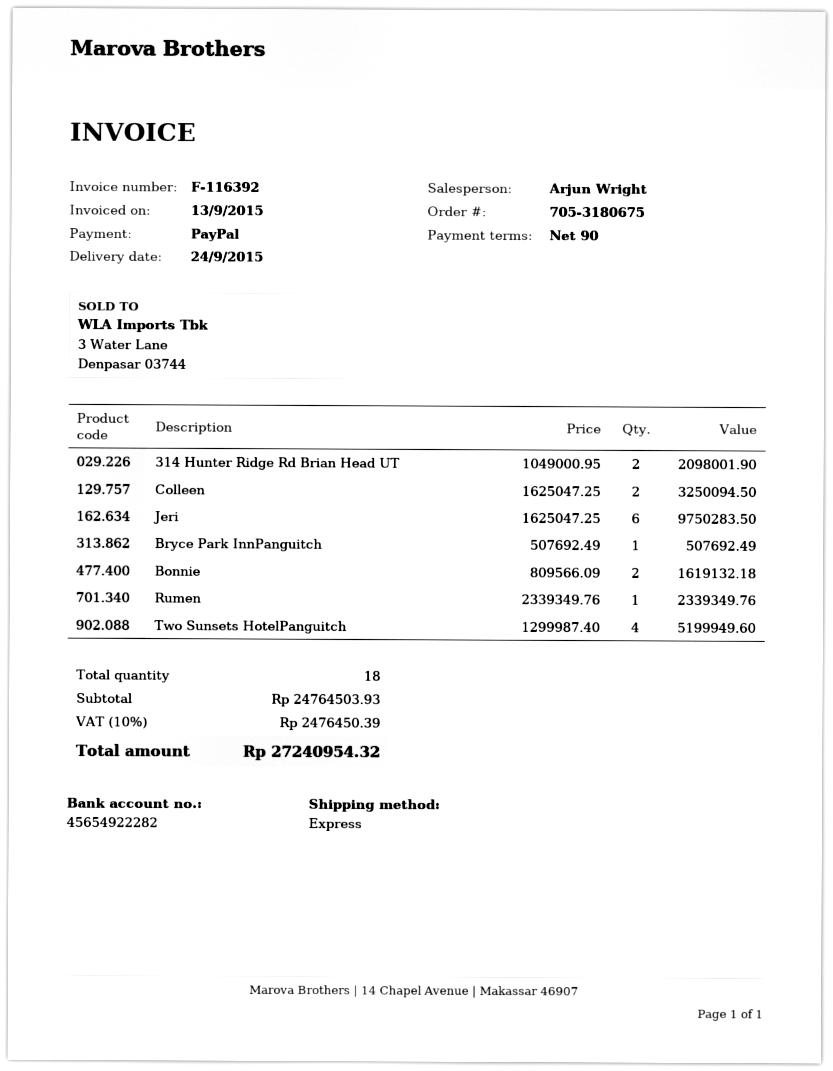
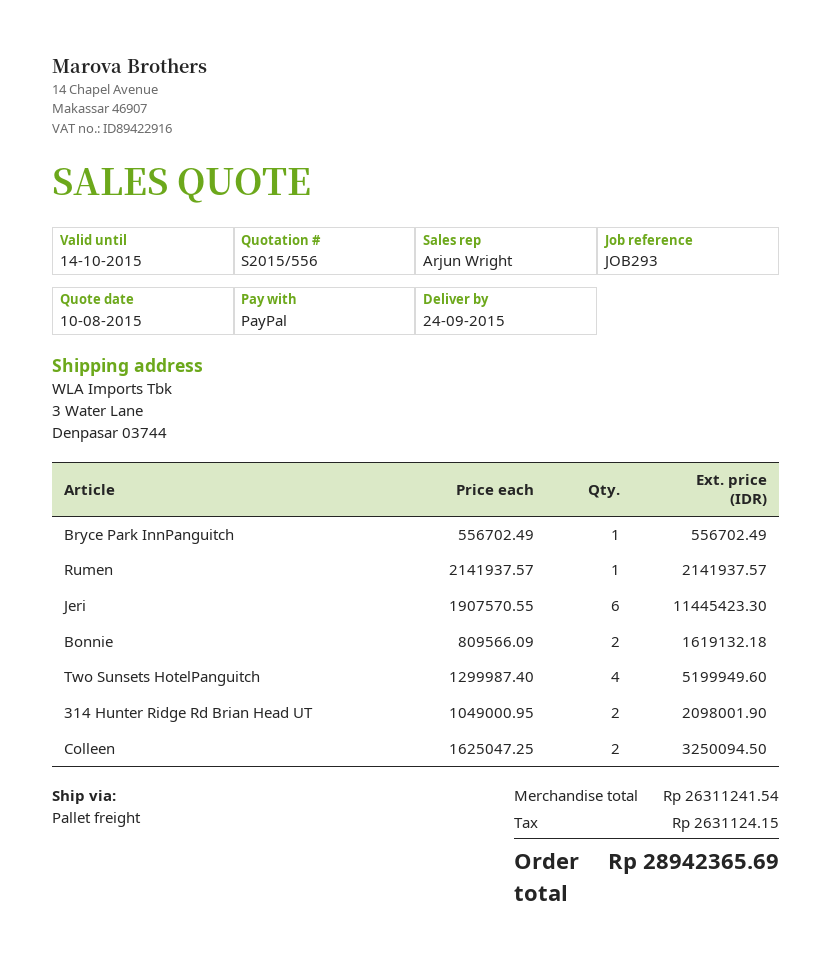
shipping method: express -> pallet freight
Jeri: 6 x 1625047.25 = 9750283.50 -> 6 x 1907570.55 = 11445423.30
Bryce Park InnPanguitch: 1 x 507692.49 = 507692.49 -> 1 x 556702.49 = 556702.49
Rumen: 1 x 2339349.76 = 2339349.76 -> 1 x 2141937.57 = 2141937.57
subtotal: 24764503.93 -> 26311241.54
tax: 2476450.39 -> 2631124.15
total: 27240954.32 -> 28942365.69

